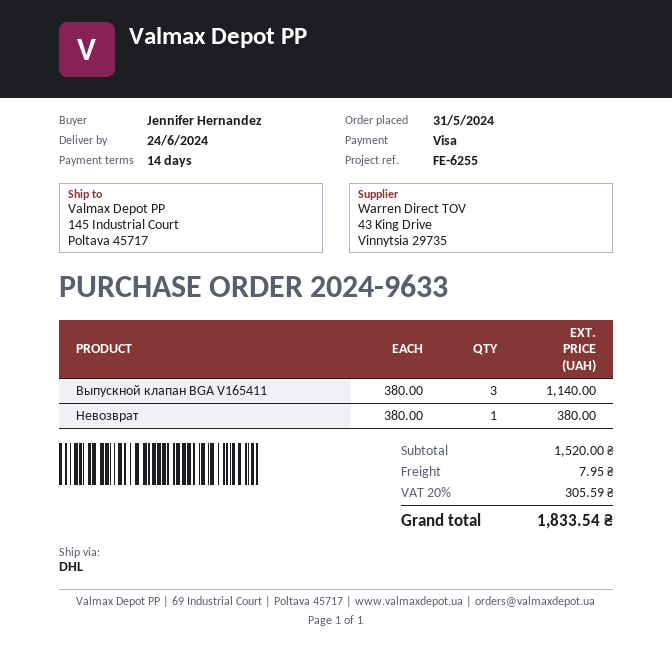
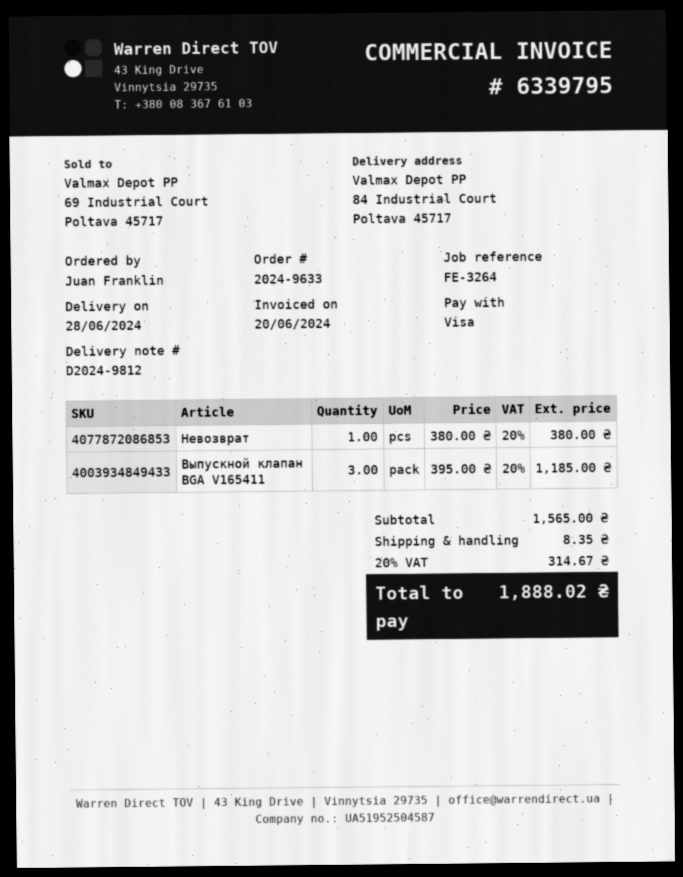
delivery date: 2024-06-24 -> 2024-06-28
reference: FE-6255 -> FE-3264
ordered by: Jennifer Hernandez -> Juan Franklin
ship to: 145 Industrial Court, Poltava 45717 -> 84 Industrial Court, Poltava 45717
Выпускной клапан BGA V165411: 3 x 380.00 = 1140.00 -> 3 x 395.00 = 1185.00
subtotal: 1520.00 -> 1565.00
shipping: 7.95 -> 8.35
tax: 20% = 305.59 -> 20% = 314.67
total: 1833.54 -> 1888.02

